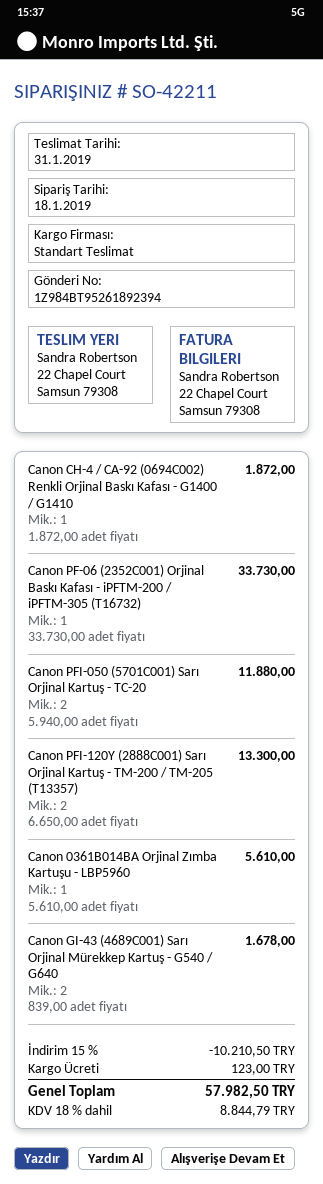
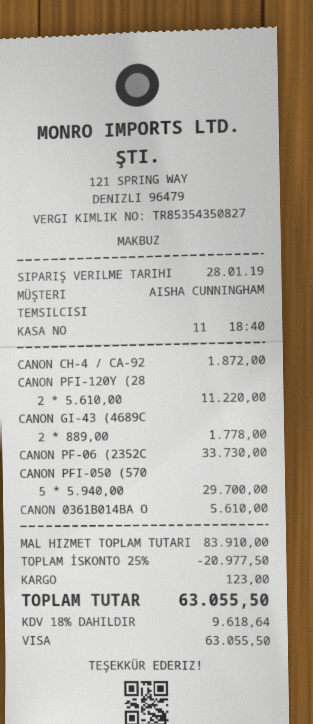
order date: 2019-01-18 -> 2019-01-28
Canon PFI-050 (5701C001) Sarı Orjinal Kartuş - TC-20: 2 x 5940.00 = 11880.00 -> 5 x 5940.00 = 29700.00
Canon PFI-120Y (2888C001) Sarı Orjinal Kartuş - TM-200 / TM-205 (T13357): 2 x 6650.00 = 13300.00 -> 2 x 5610.00 = 11220.00
Canon GI-43 (4689C001) Sarı Orjinal Mürekkep Kartuş - G540 / G640: 2 x 839.00 = 1678.00 -> 2 x 889.00 = 1778.00
discount: 15% = 10210.50 -> 25% = 20977.50
tax: 18% = 8844.79 -> 18% = 9618.64
total: 57982.50 -> 63055.50

